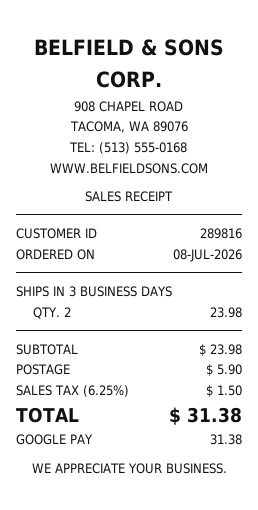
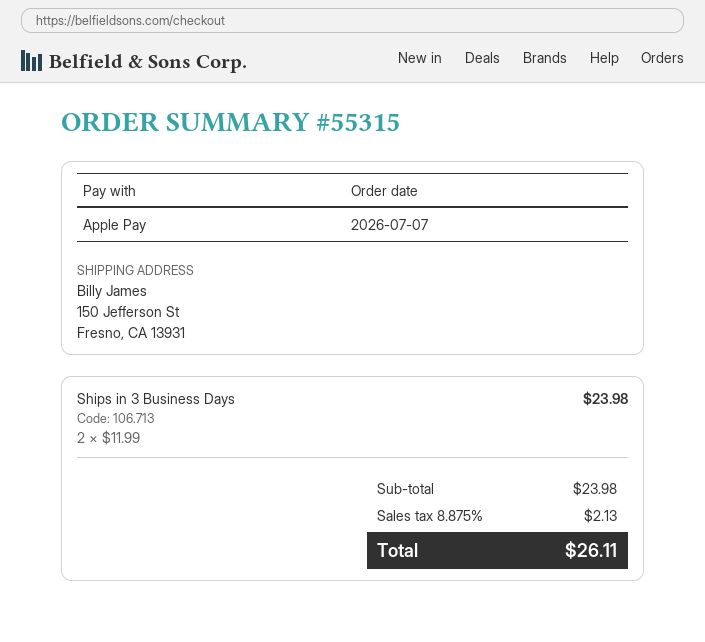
order date: 2026-07-08 -> 2026-07-07
payment method: Google Pay -> Apple Pay
shipping: 5.90 -> none
tax: 6.25% = 1.50 -> 8.875% = 2.13
total: 31.38 -> 26.11

